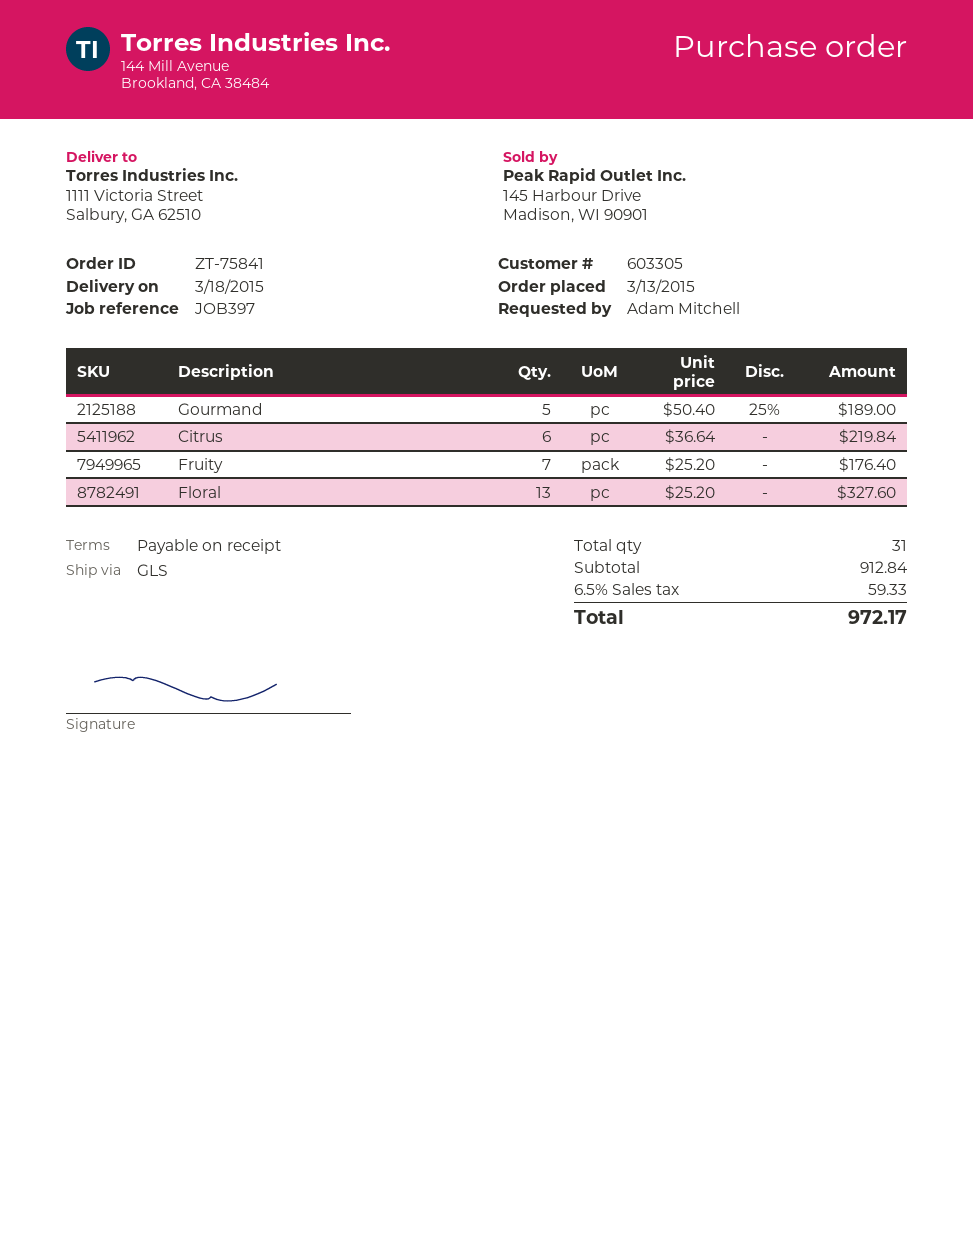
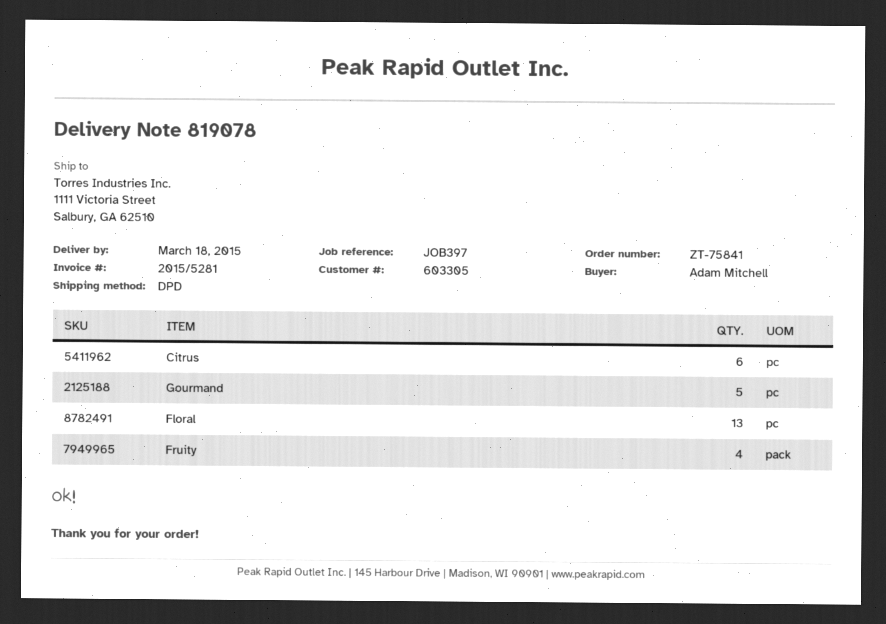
shipping method: GLS -> DPD
Fruity: 7 -> 4

